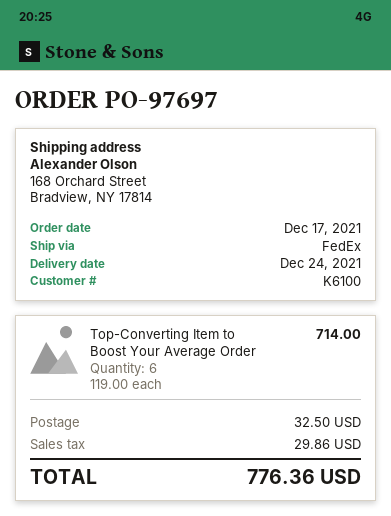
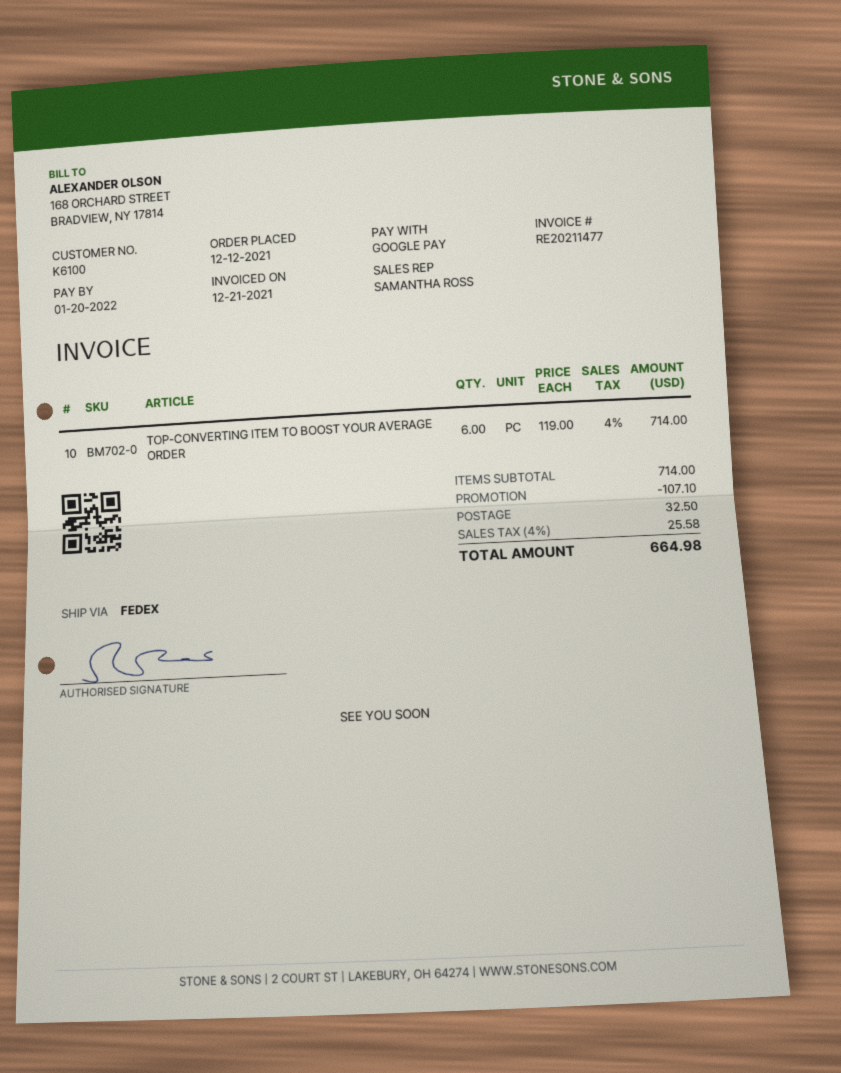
order date: 2021-12-17 -> 2021-12-12
discount: none -> 107.10
tax: 29.86 -> 25.58
total: 776.36 -> 664.98

